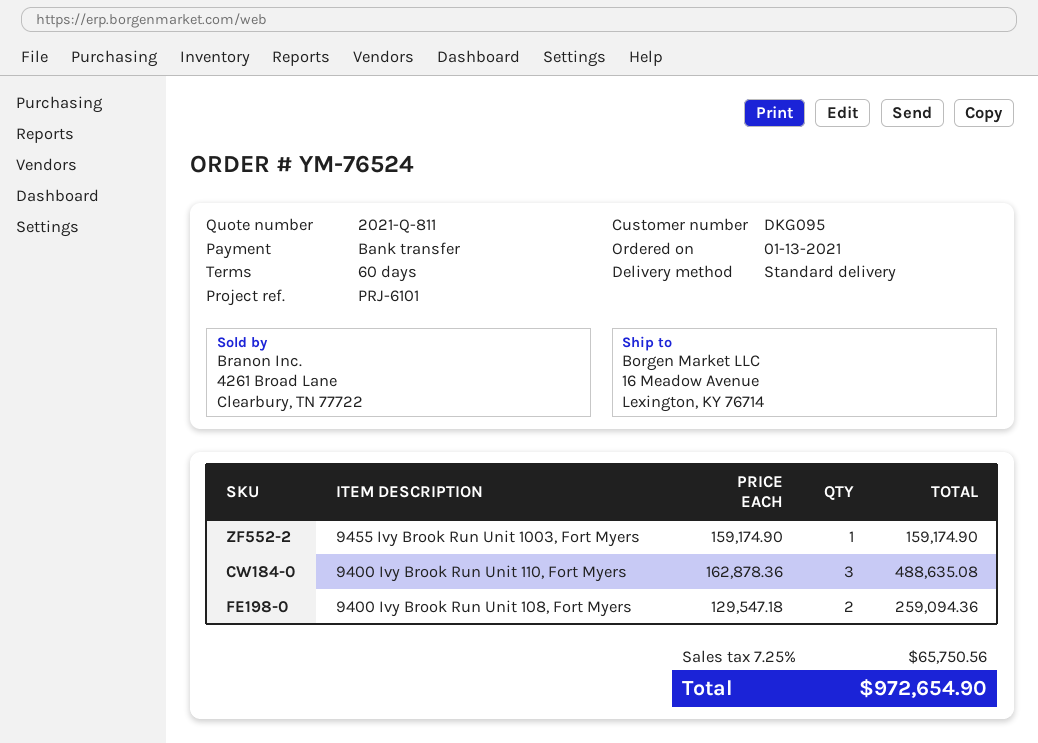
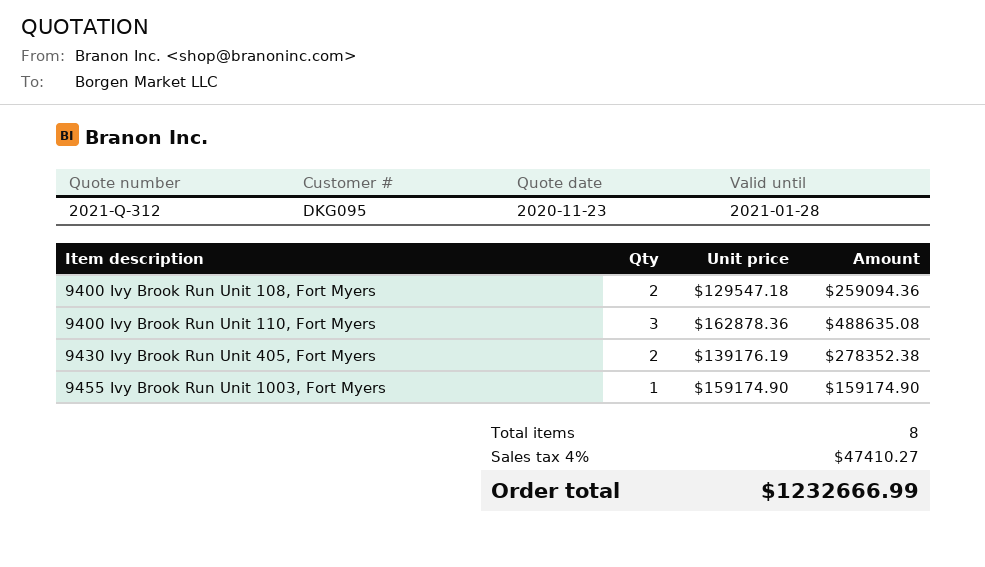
quote number: 2021-Q-811 -> 2021-Q-312
9430 Ivy Brook Run Unit 405, Fort Myers: none -> 2 x 139176.19 = 278352.38
tax: 7.25% = 65750.56 -> 4% = 47410.27
total: 972654.90 -> 1232666.99

